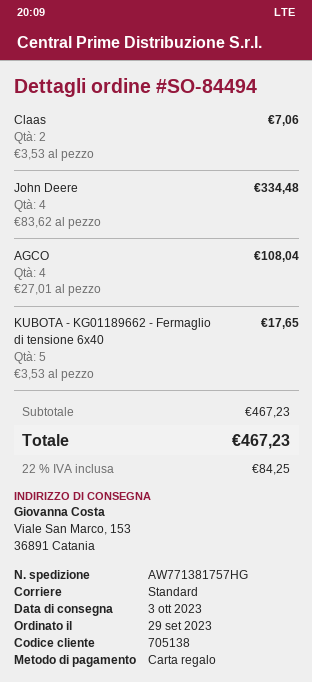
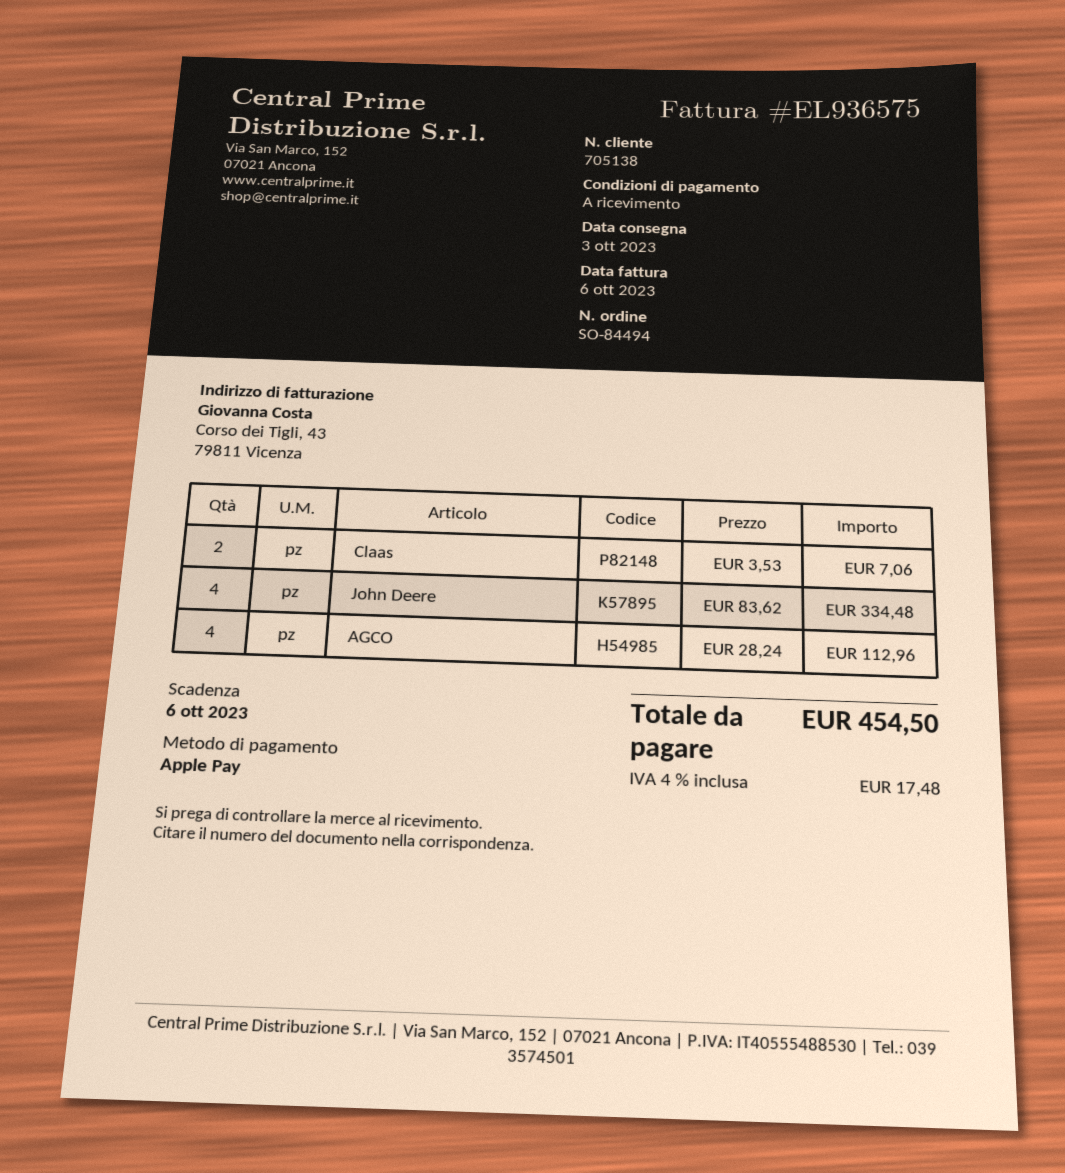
payment method: gift card -> Apple Pay
AGCO: 4 x 27.01 = 108.04 -> 4 x 28.24 = 112.96
KUBOTA - KG01189662 - Fermaglio di tensione 6x40: 5 x 3.53 = 17.65 -> none
tax: 22% = 84.25 -> 4% = 17.48
total: 467.23 -> 454.50

